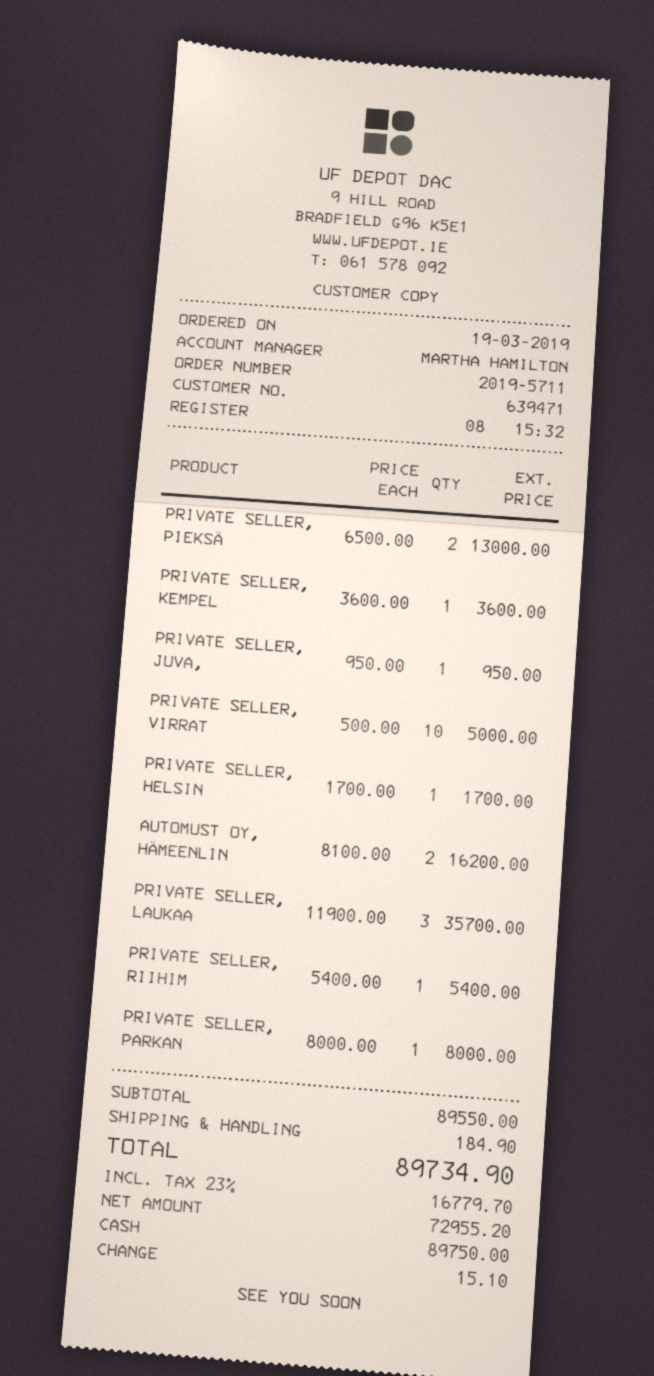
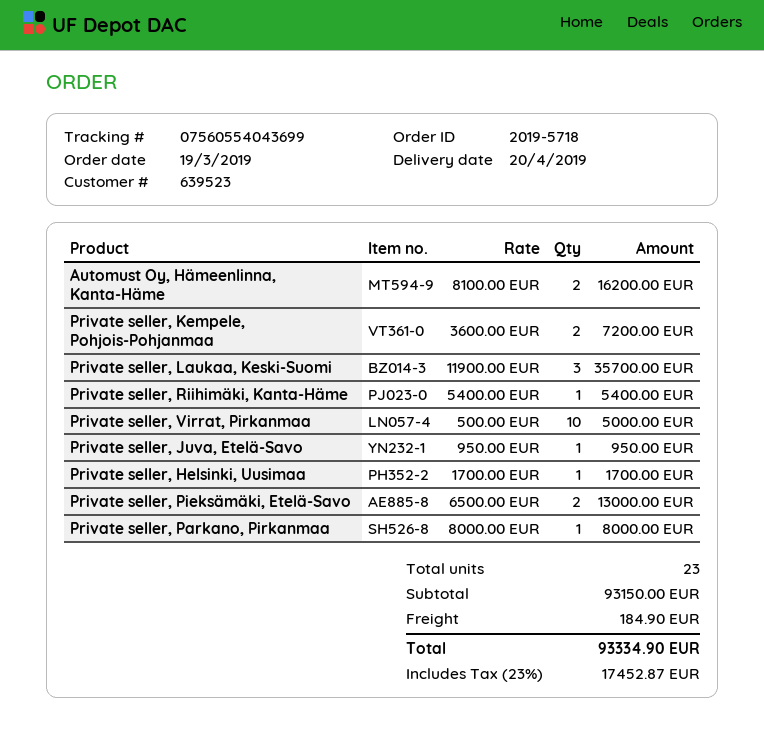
order number: 2019-5711 -> 2019-5718
customer number: 639471 -> 639523
PRIVATE SELLER, KEMPEL: 1 x 3600.00 = 3600.00 -> 2 x 3600.00 = 7200.00
subtotal: 89550.00 -> 93150.00
tax: 23% = 16779.70 -> 23% = 17452.87
total: 89734.90 -> 93334.90

